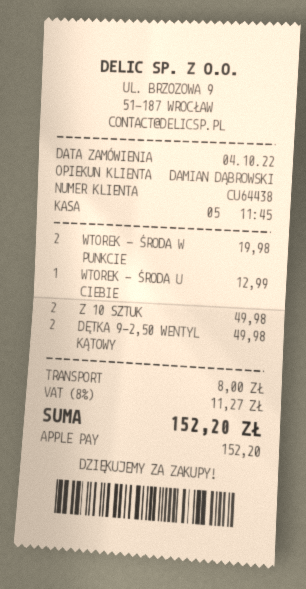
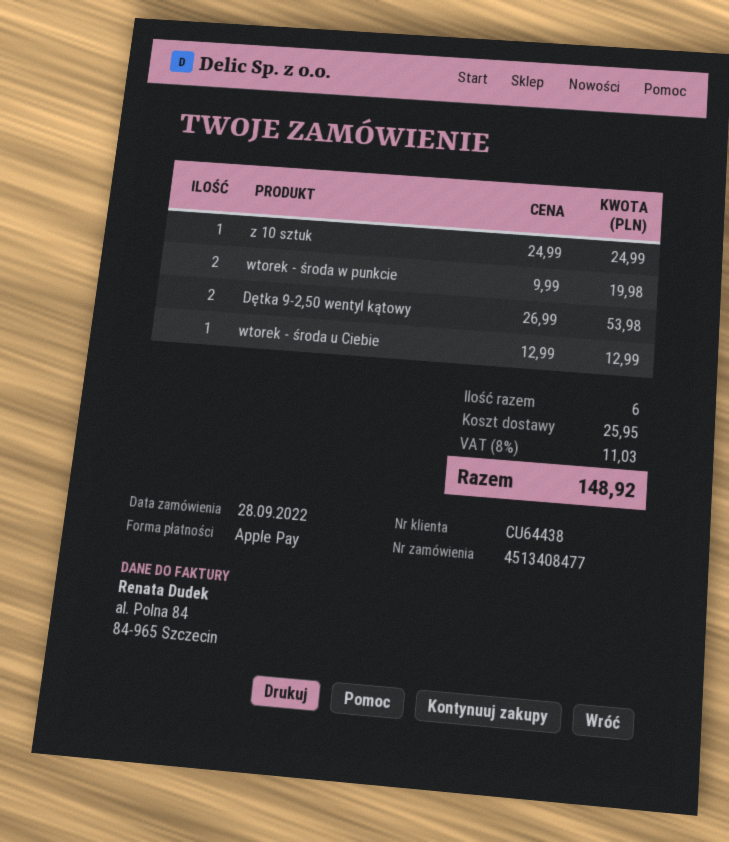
order date: 2022-10-04 -> 2022-09-28
Z 10 SZTUK: 2 for 49.98 -> 1 for 24.99
DĘTKA 9-2,50 WENTYL KĄTOWY: 2 for 49.98 -> 2 for 53.98
shipping: 8.00 -> 25.95
tax: 8% = 11.27 -> 8% = 11.03
total: 152.20 -> 148.92

